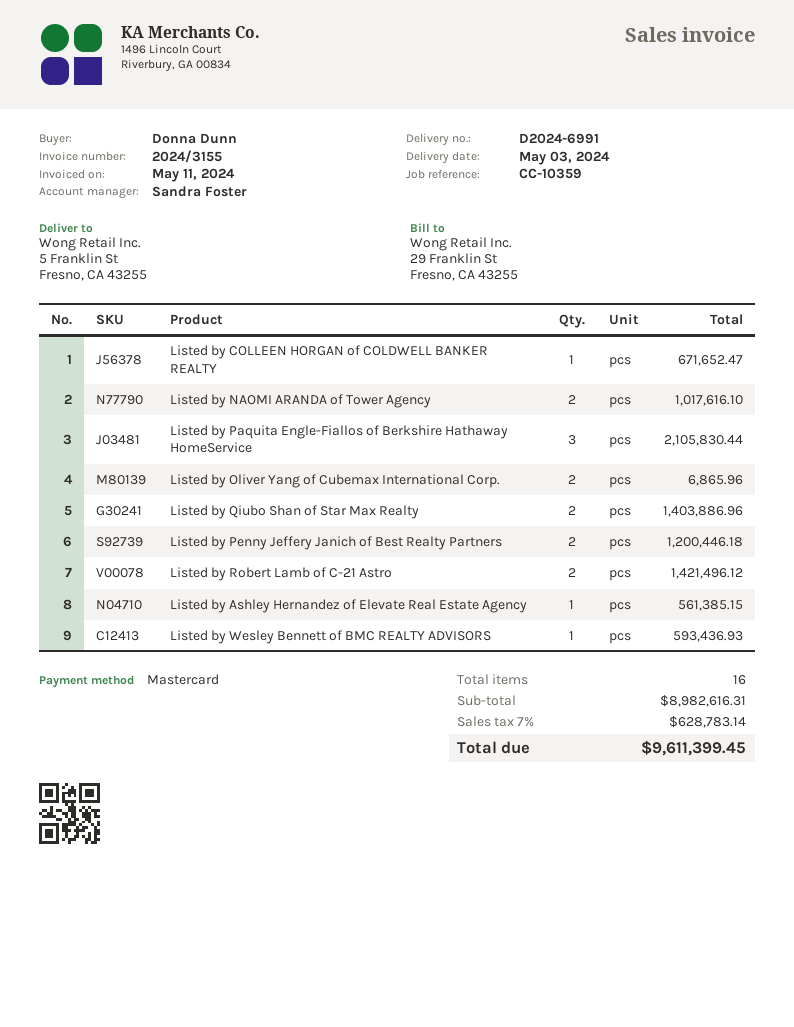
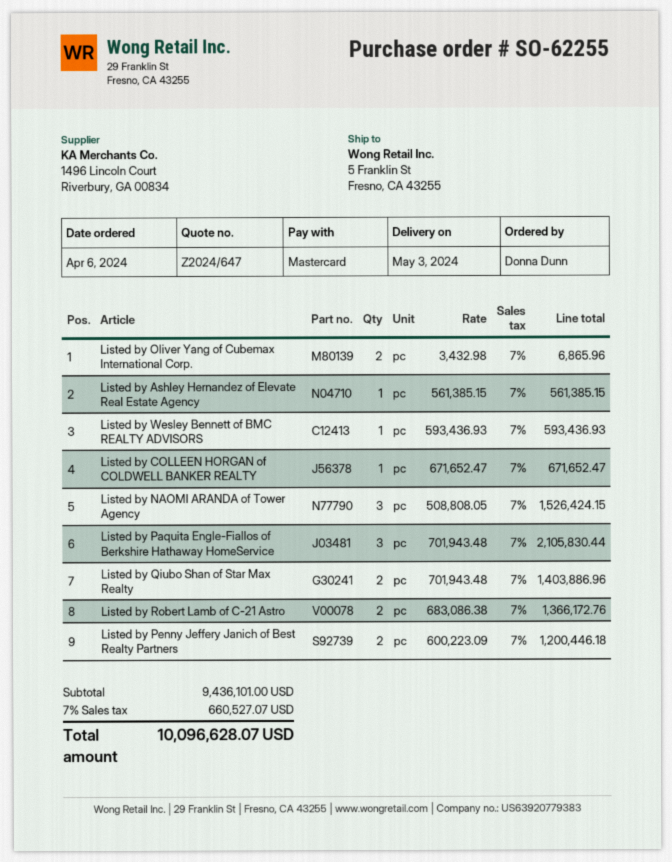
Listed by NAOMI ARANDA of Tower Agency: 2 for 1017616.10 -> 3 for 1526424.15
Listed by Robert Lamb of C-21 Astro: 2 for 1421496.12 -> 2 for 1366172.76
subtotal: 8982616.31 -> 9436101.00
tax: 7% = 628783.14 -> 7% = 660527.07
total: 9611399.45 -> 10096628.07

